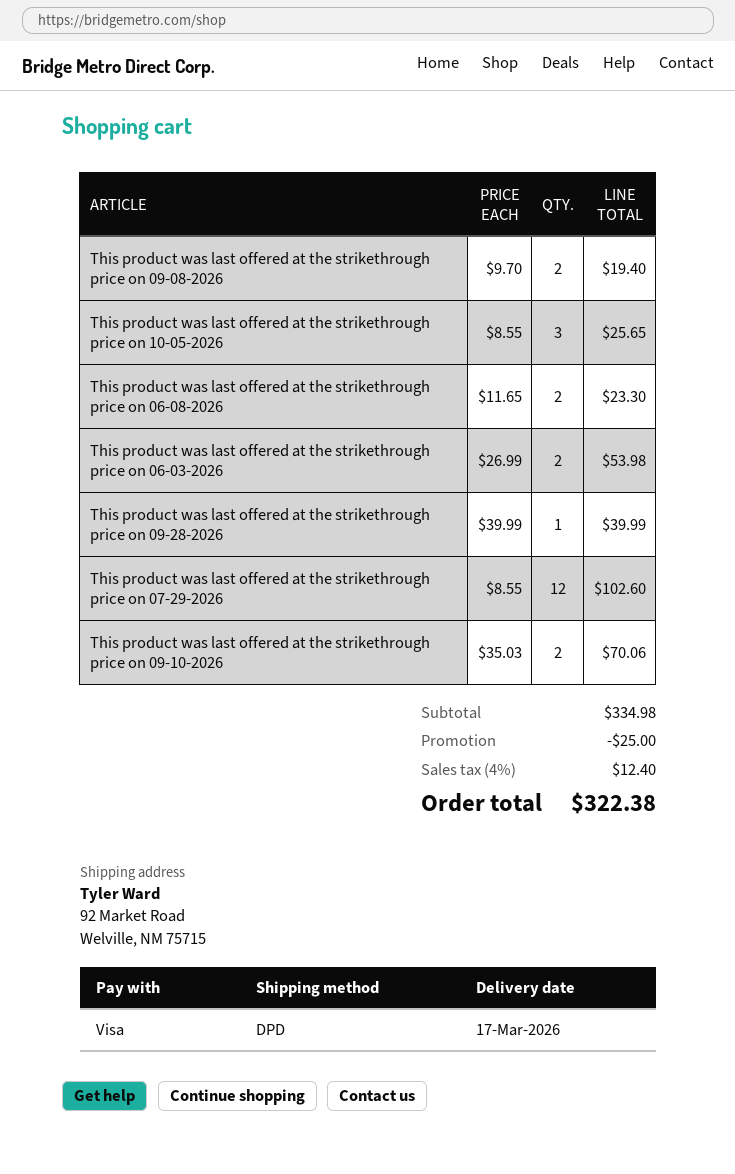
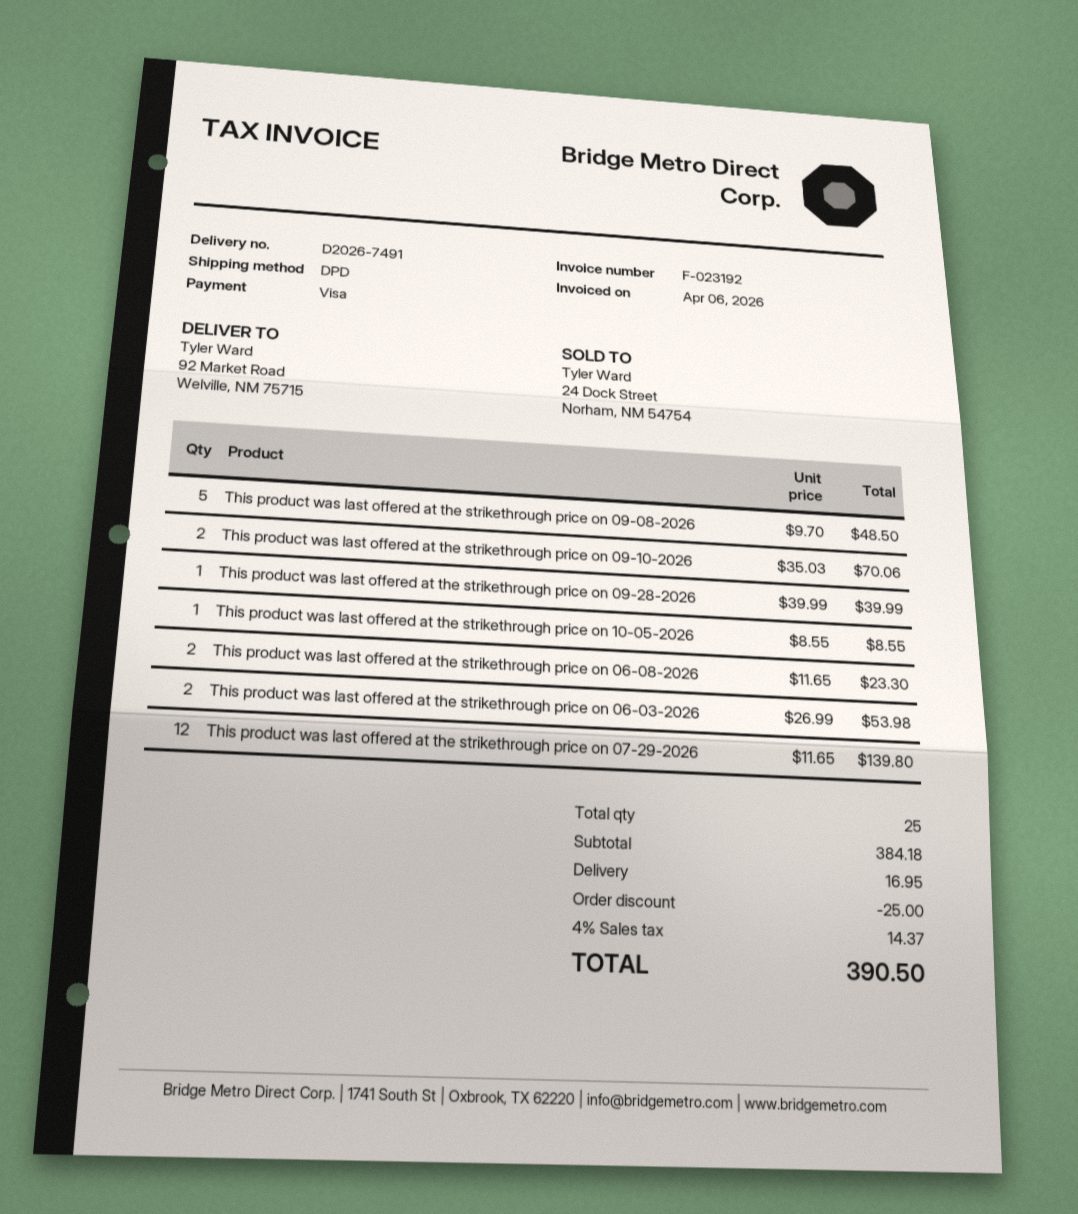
This product was last offered at the strikethrough price on 09-08-2026: 2 x 9.70 = 19.40 -> 5 x 9.70 = 48.50
This product was last offered at the strikethrough price on 10-05-2026: 3 x 8.55 = 25.65 -> 1 x 8.55 = 8.55
This product was last offered at the strikethrough price on 07-29-2026: 12 x 8.55 = 102.60 -> 12 x 11.65 = 139.80
subtotal: 334.98 -> 384.18
shipping: none -> 16.95
tax: 4% = 12.40 -> 4% = 14.37
total: 322.38 -> 390.50

